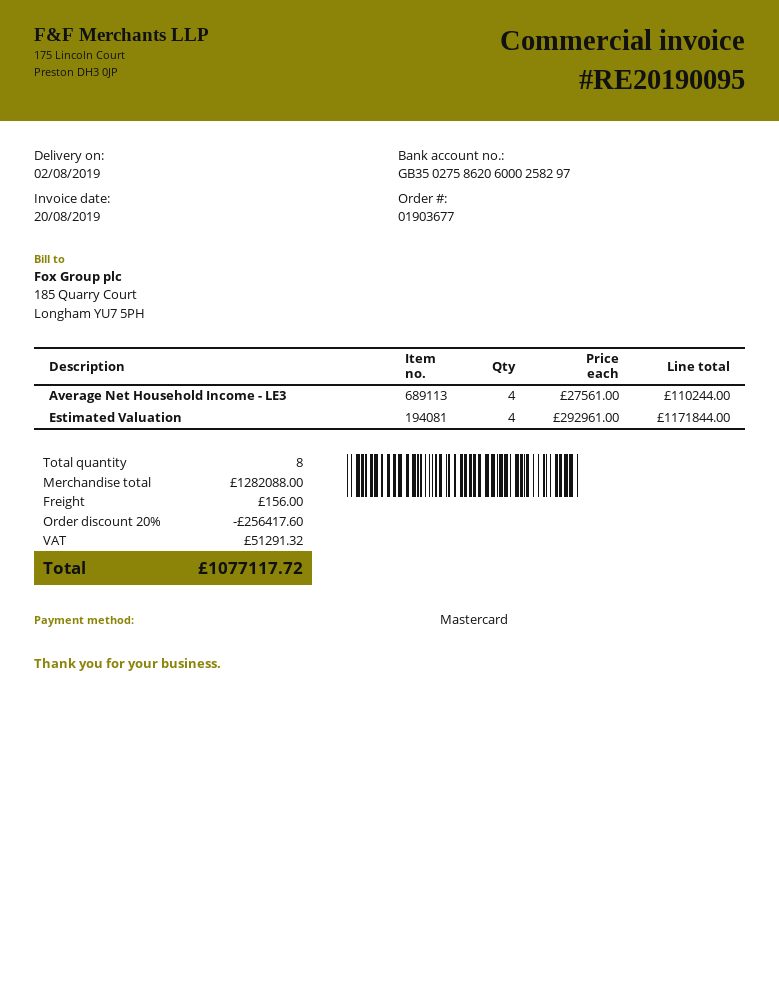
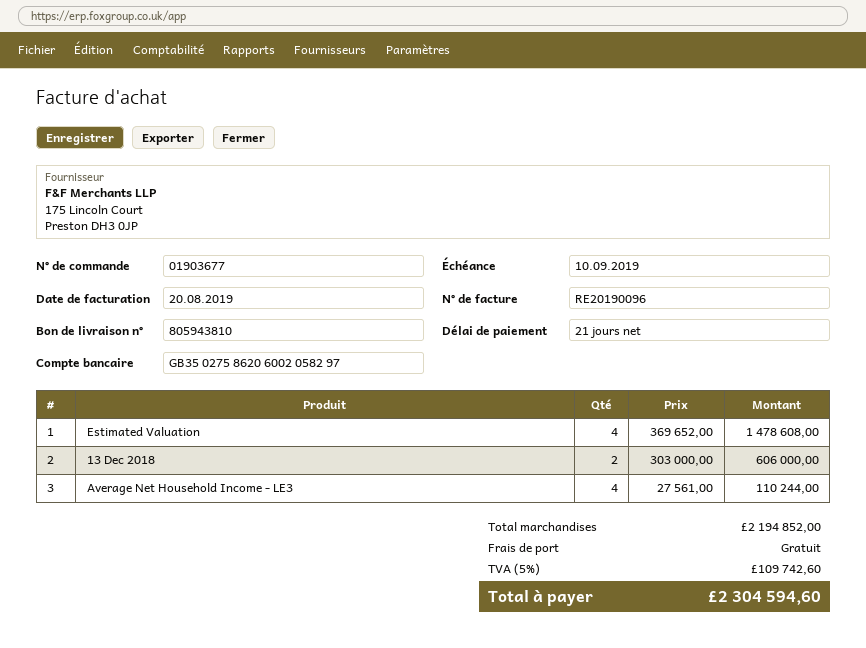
invoice number: RE20190095 -> RE20190096
bank account: GB35027586206000258297 -> GB35027586206002058297
Estimated Valuation: 4 x 292961.00 = 1171844.00 -> 4 x 369652.00 = 1478608.00
13 Dec 2018: none -> 2 x 303000.00 = 606000.00
subtotal: 1282088.00 -> 2194852.00
discount: 20% = 256417.60 -> none
shipping: 156.00 -> 0.00
tax: 51291.32 -> 109742.60
total: 1077117.72 -> 2304594.60

